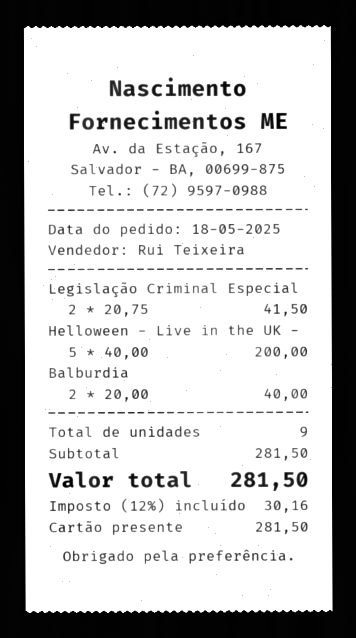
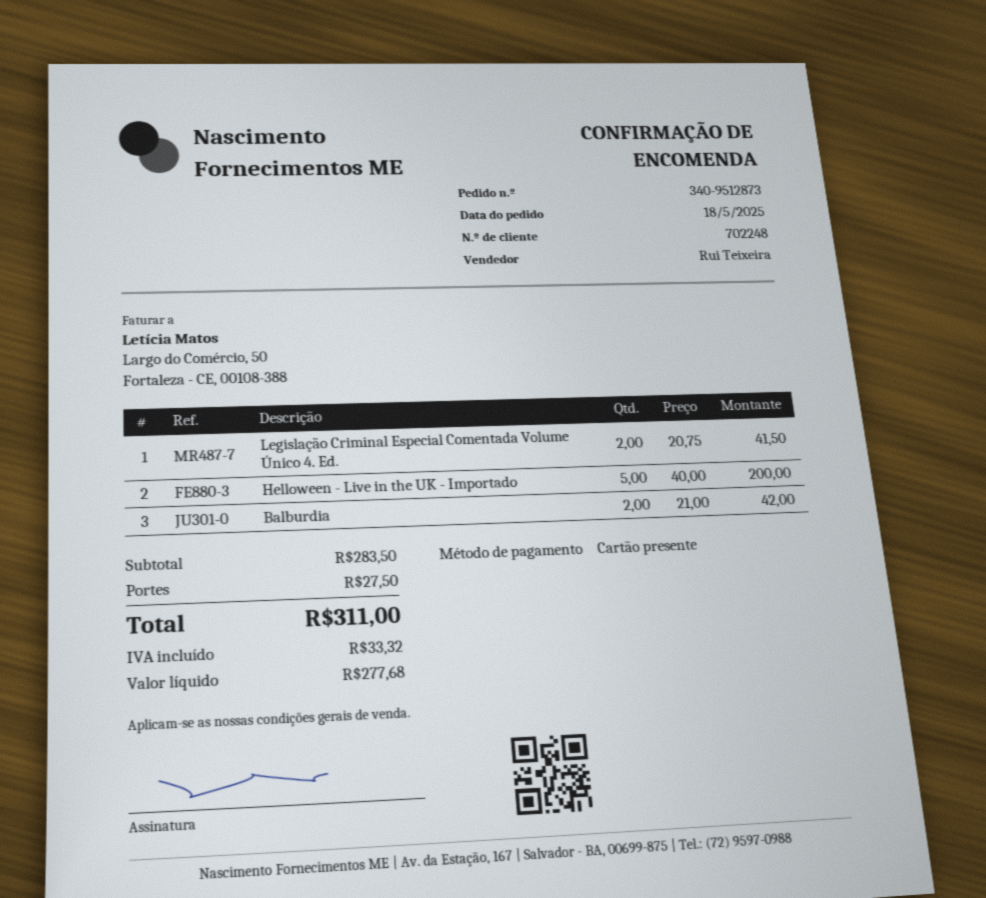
Balburdia: 2 x 20.00 = 40.00 -> 2 x 21.00 = 42.00
subtotal: 281.50 -> 283.50
shipping: none -> 27.50
tax: 30.16 -> 33.32
total: 281.50 -> 311.00

